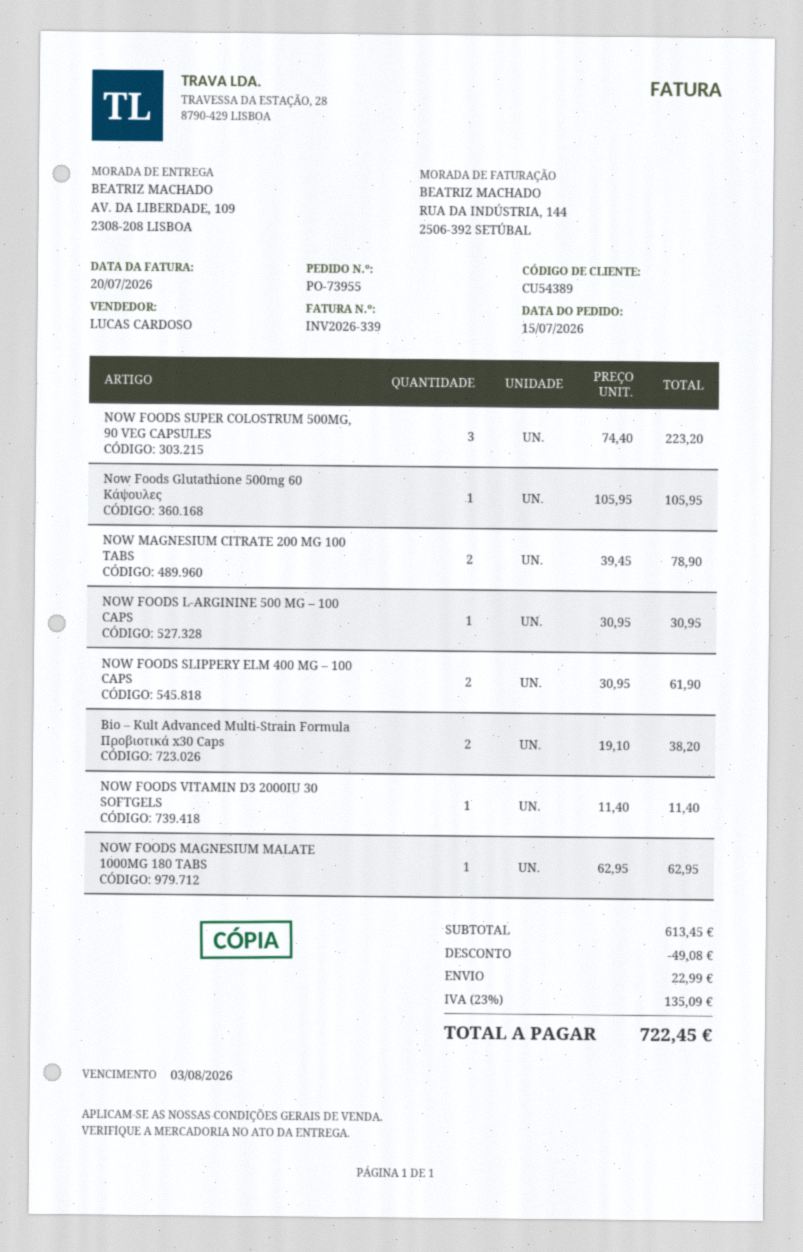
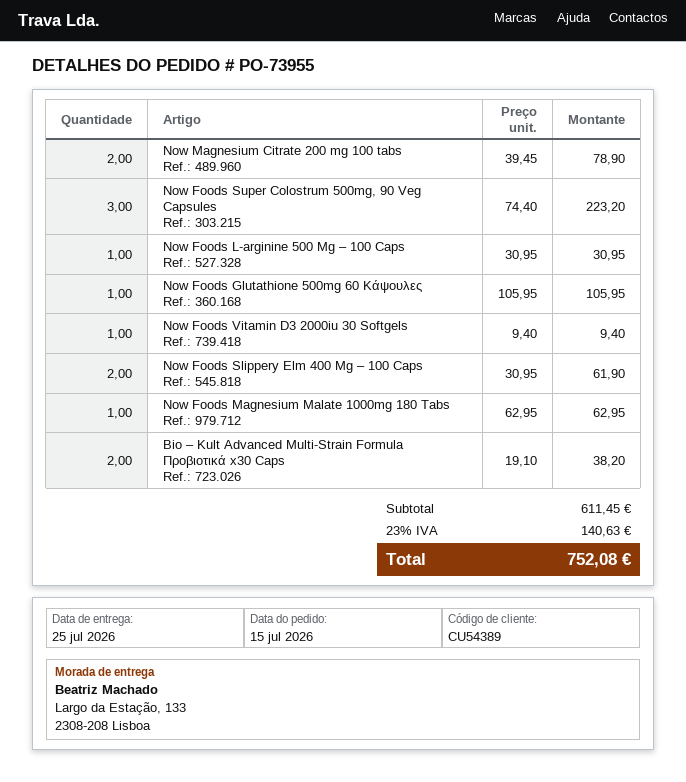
ship to: AV. DA LIBERDADE, 109, 2308-208 LISBOA -> Largo da Estação, 133, 2308-208 Lisboa
NOW FOODS VITAMIN D3 2000IU 30 SOFTGELS: 1 x 11.40 = 11.40 -> 1 x 9.40 = 9.40
subtotal: 613.45 -> 611.45
discount: 49.08 -> none
shipping: 22.99 -> none
tax: 23% = 135.09 -> 23% = 140.63
total: 722.45 -> 752.08

